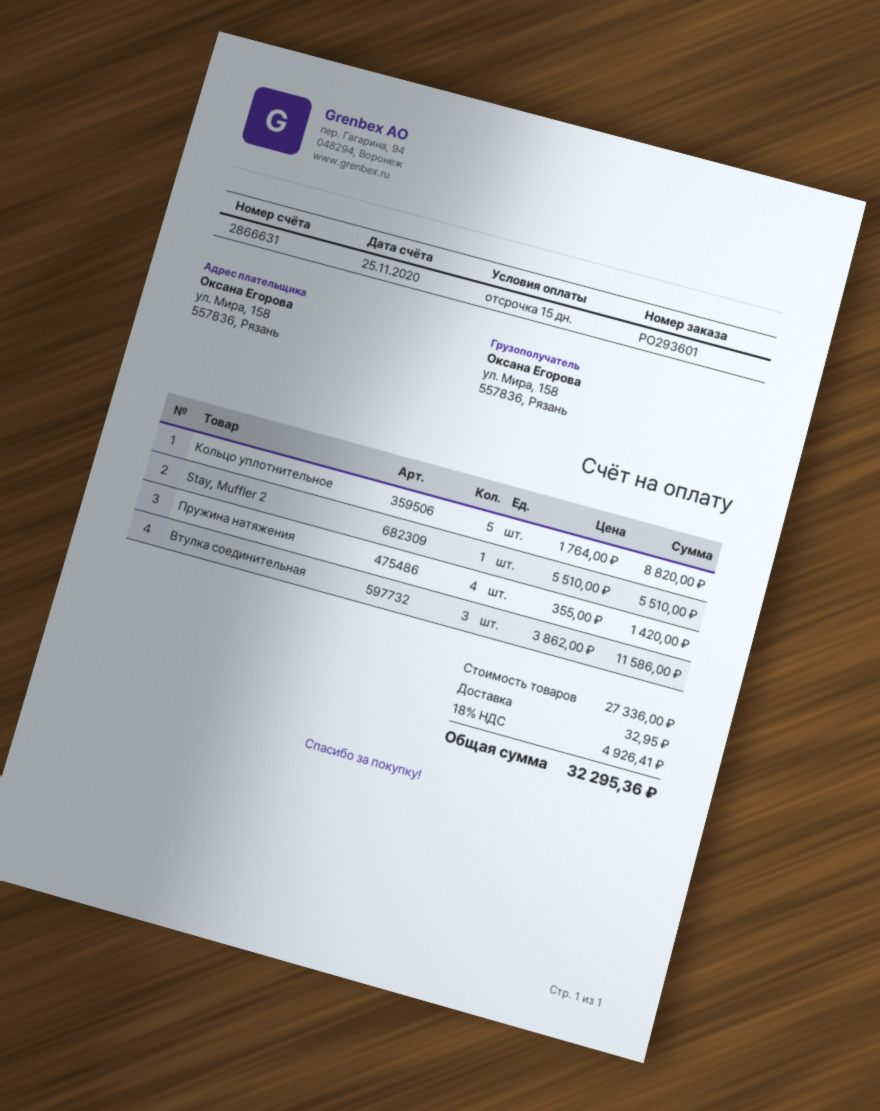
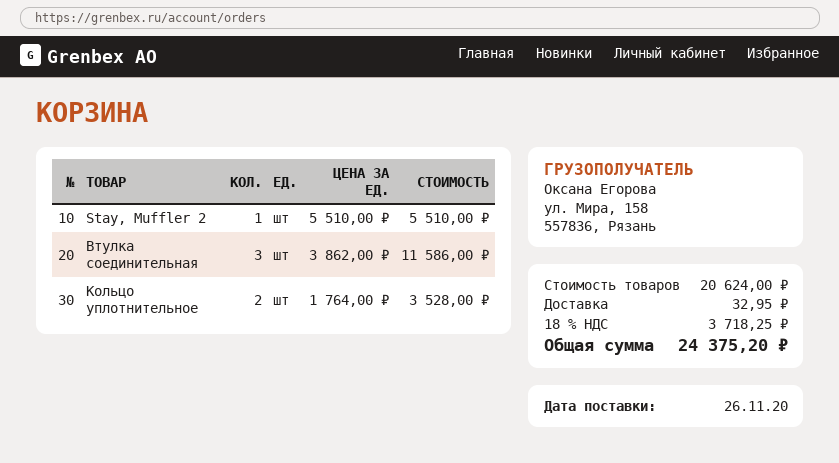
Кольцо уплотнительное: 5 x 1764.00 = 8820.00 -> 2 x 1764.00 = 3528.00
Пружина натяжения: 4 x 355.00 = 1420.00 -> none
subtotal: 27336.00 -> 20624.00
tax: 18% = 4926.41 -> 18% = 3718.25
total: 32295.36 -> 24375.20

